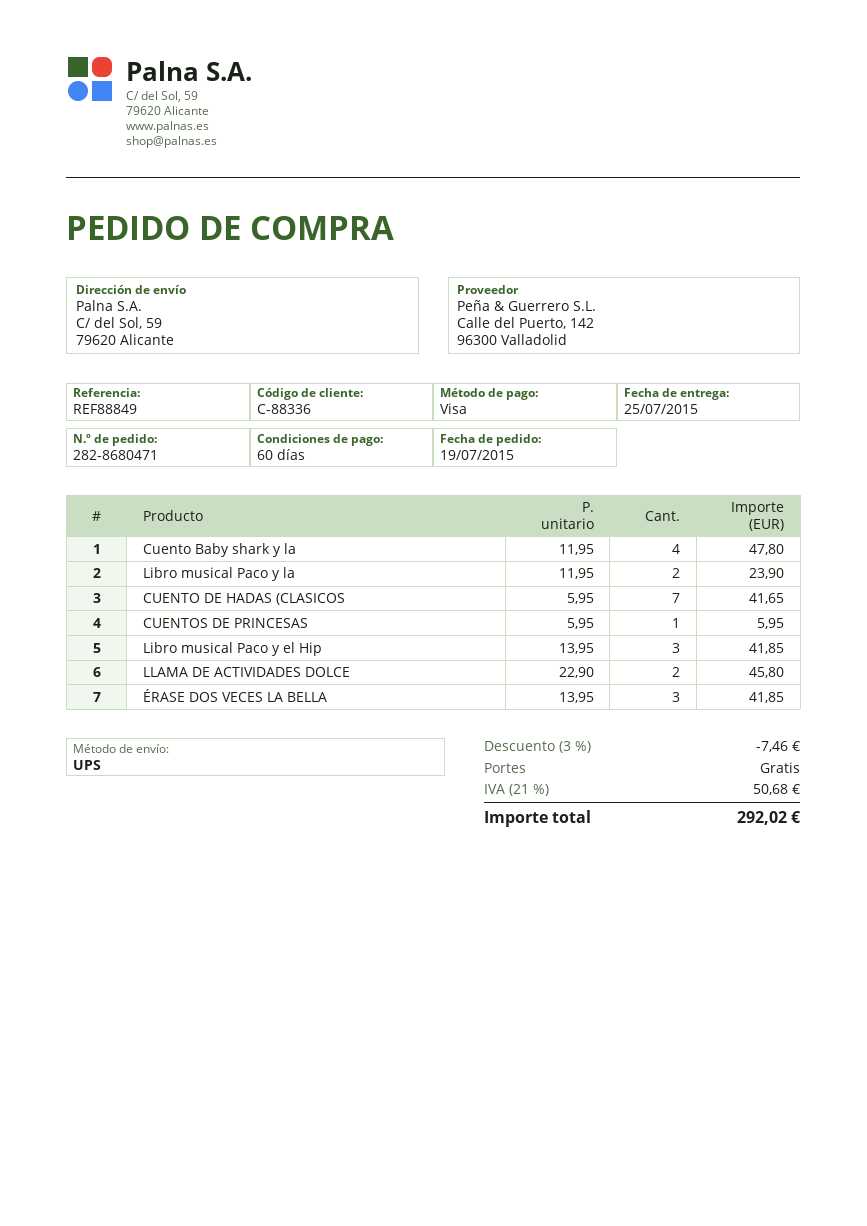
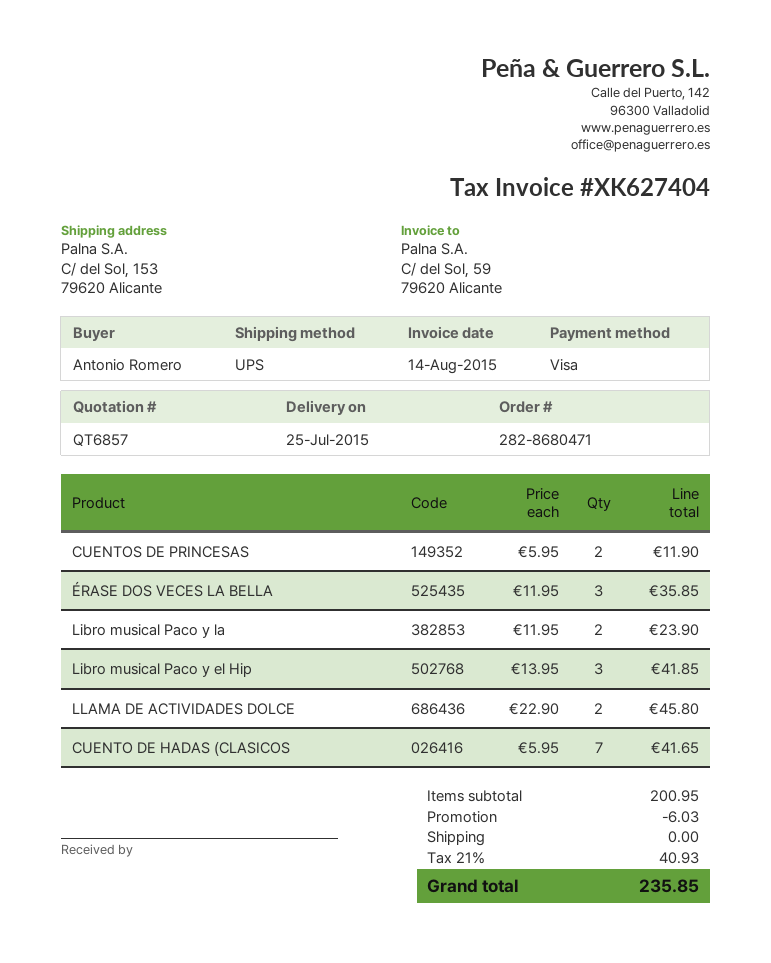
ship to: C/ del Sol, 59, 79620 Alicante -> C/ del Sol, 153, 79620 Alicante
Cuento Baby shark y la: 4 x 11.95 = 47.80 -> none
CUENTOS DE PRINCESAS: 1 x 5.95 = 5.95 -> 2 x 5.95 = 11.90
ÉRASE DOS VECES LA BELLA: 3 x 13.95 = 41.85 -> 3 x 11.95 = 35.85
discount: 7.46 -> 6.03
tax: 21% = 50.68 -> 21% = 40.93
total: 292.02 -> 235.85

